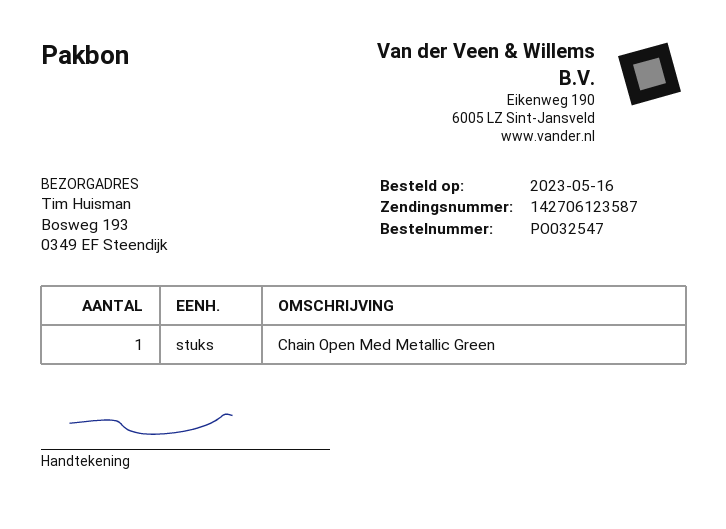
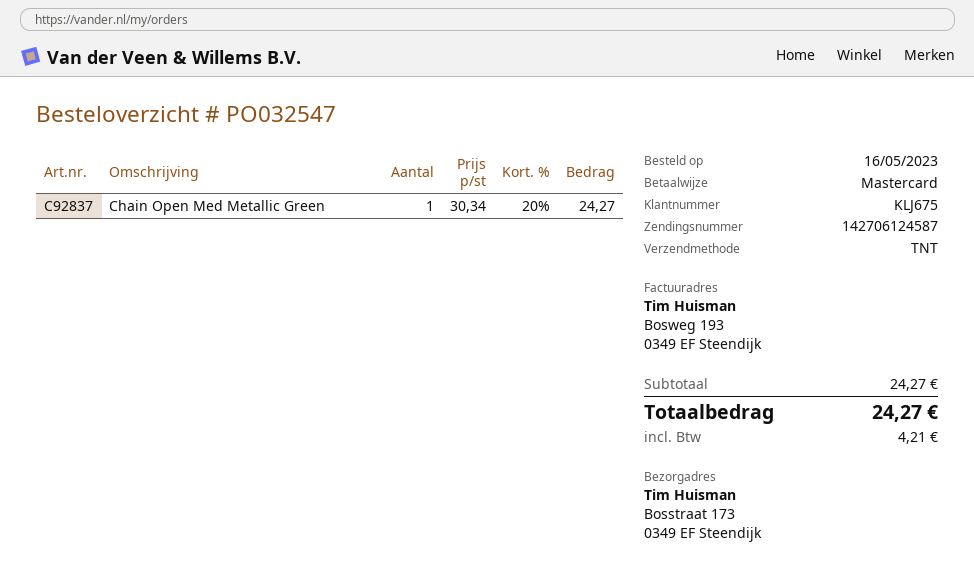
tracking number: 142706123587 -> 142706124587
ship to: Bosweg 193, 0349 EF Steendijk -> Bosstraat 173, 0349 EF Steendijk

